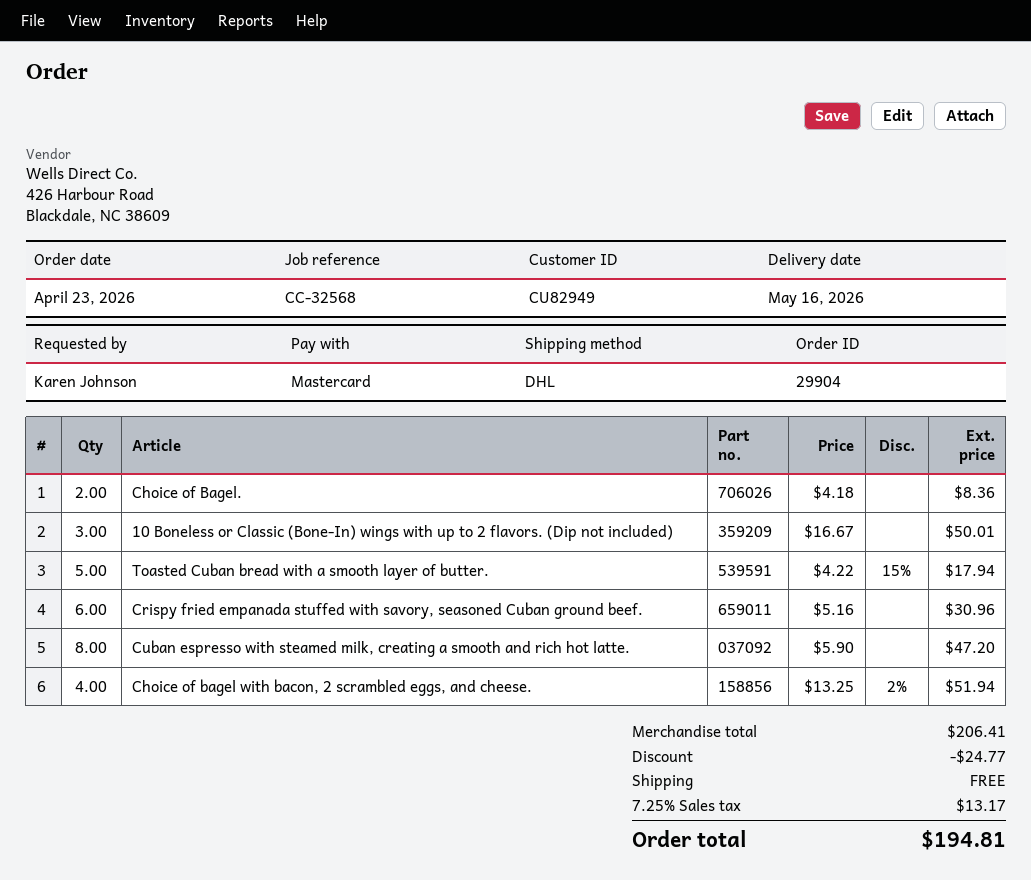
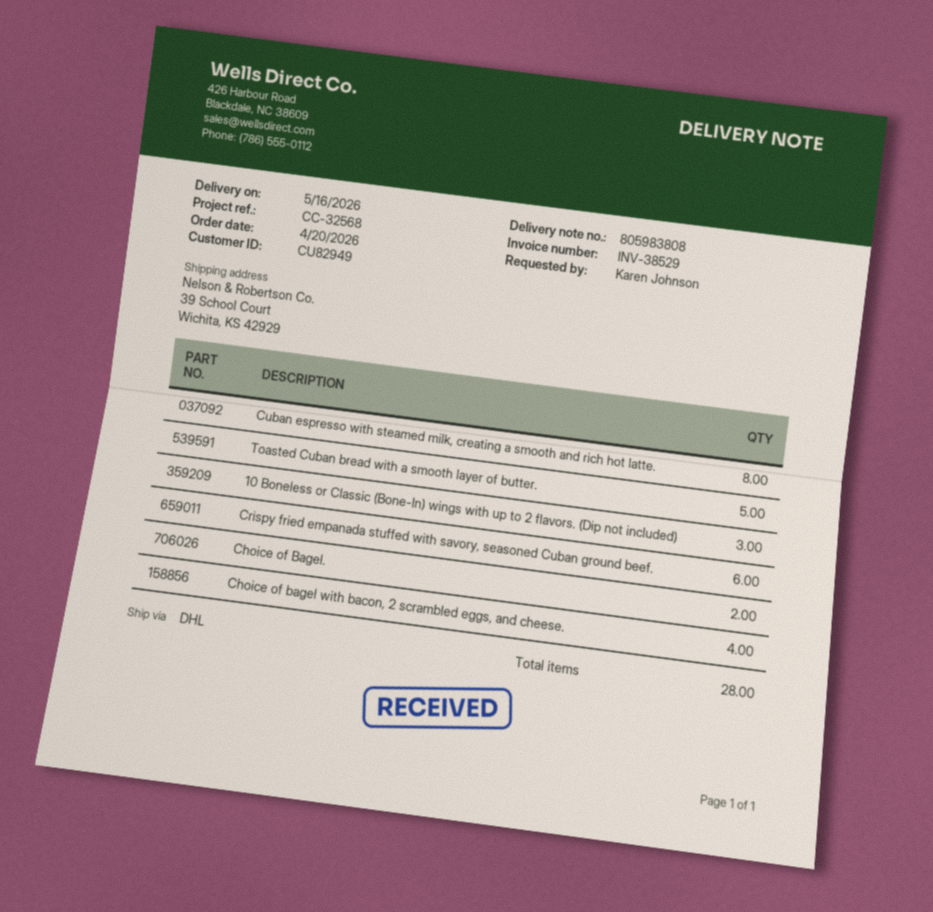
order date: 2026-04-23 -> 2026-04-20

